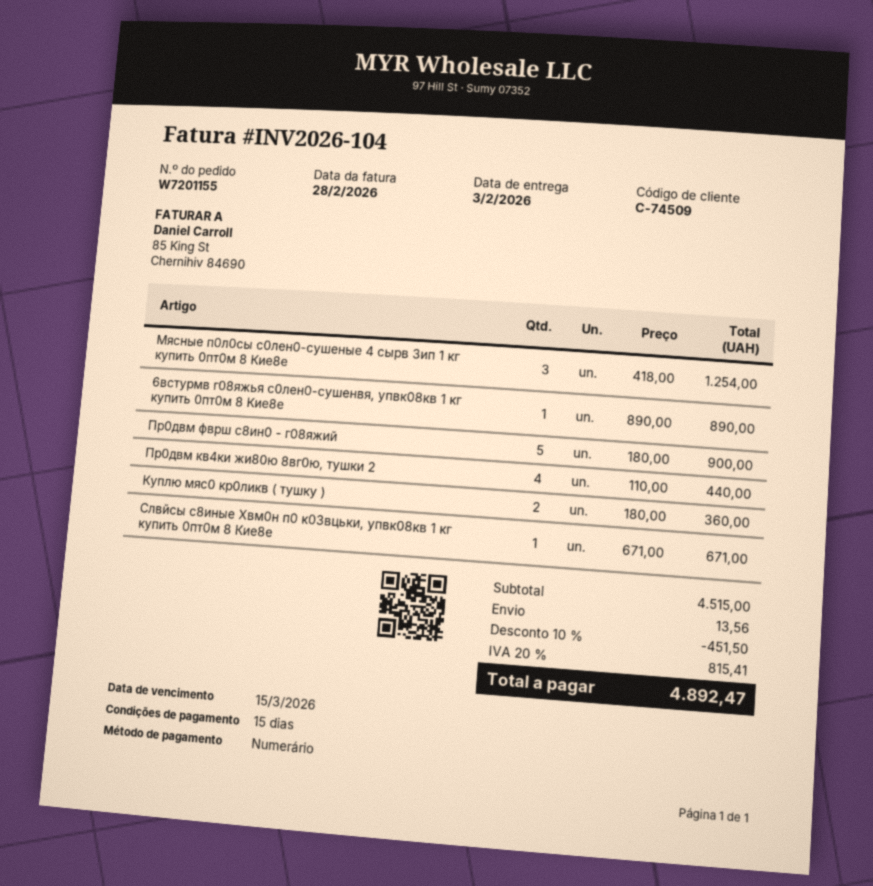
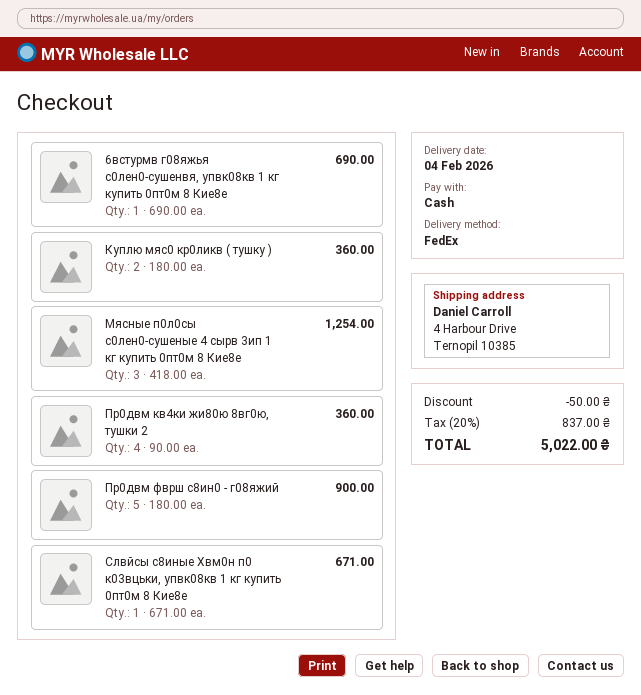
delivery date: 2026-02-03 -> 2026-02-04
6встурмв г08яжья с0лен0-сушенвя, упвк08кв 1 кг купить 0пт0м 8 Кие8е: 1 x 890.00 = 890.00 -> 1 x 690.00 = 690.00
Пр0двм кв4ки жи80ю 8вг0ю, тушки 2: 4 x 110.00 = 440.00 -> 4 x 90.00 = 360.00
discount: 451.50 -> 50.00
shipping: 13.56 -> none
tax: 20% = 815.41 -> 20% = 837.00
total: 4892.47 -> 5022.00

